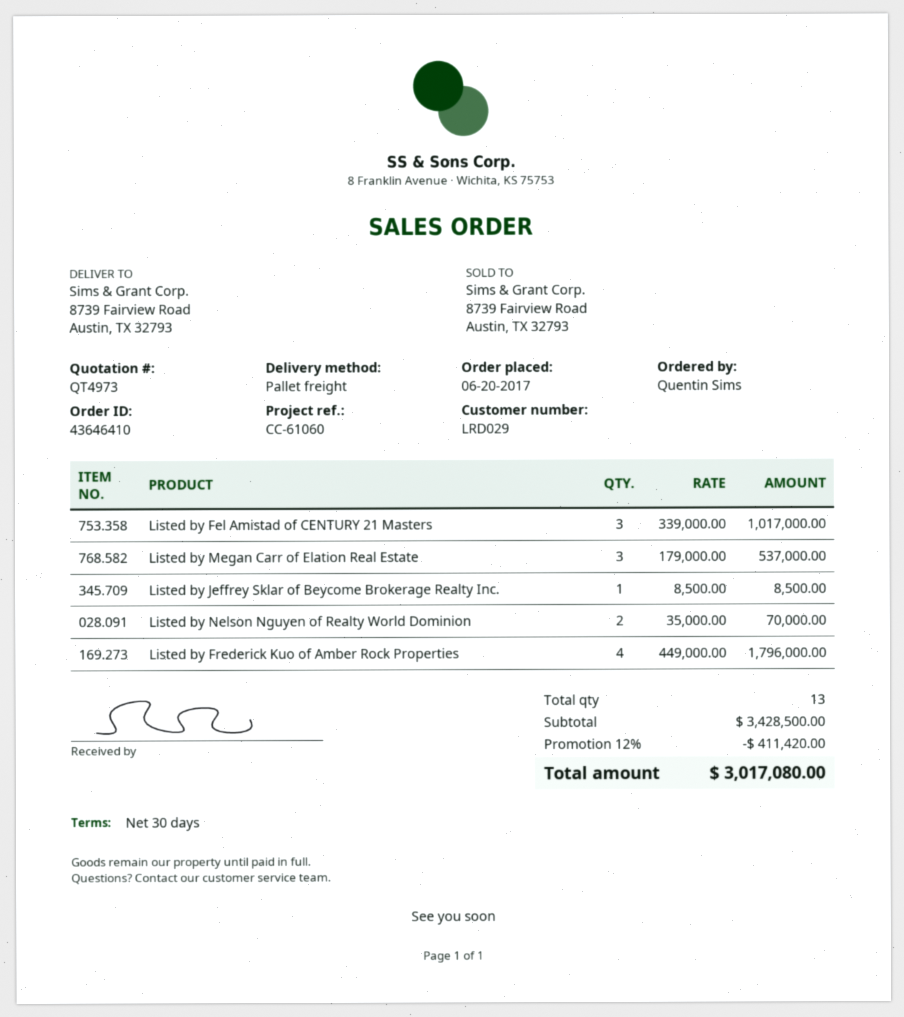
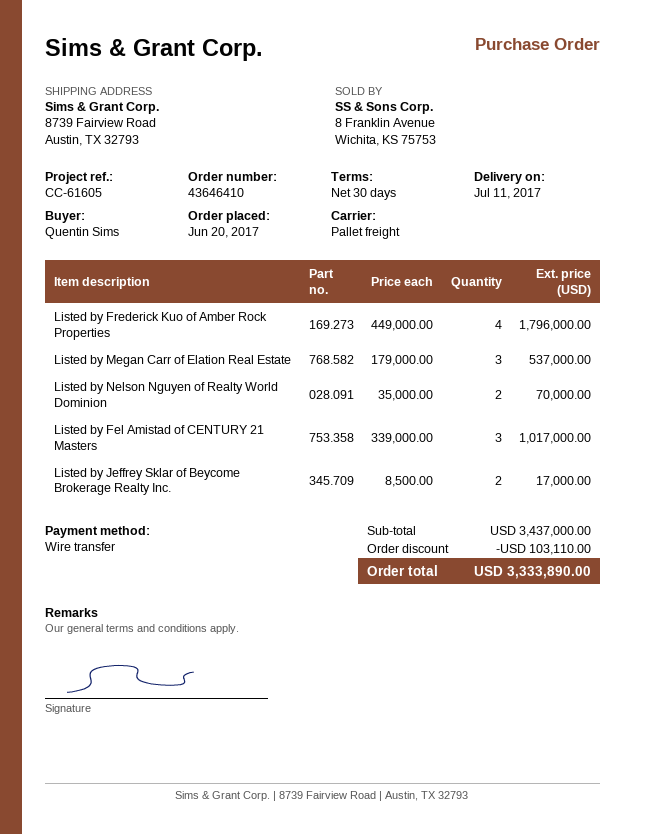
reference: CC-61060 -> CC-61605
Listed by Jeffrey Sklar of Beycome Brokerage Realty Inc.: 1 x 8500.00 = 8500.00 -> 2 x 8500.00 = 17000.00
subtotal: 3428500.00 -> 3437000.00
discount: 411420.00 -> 103110.00
total: 3017080.00 -> 3333890.00

